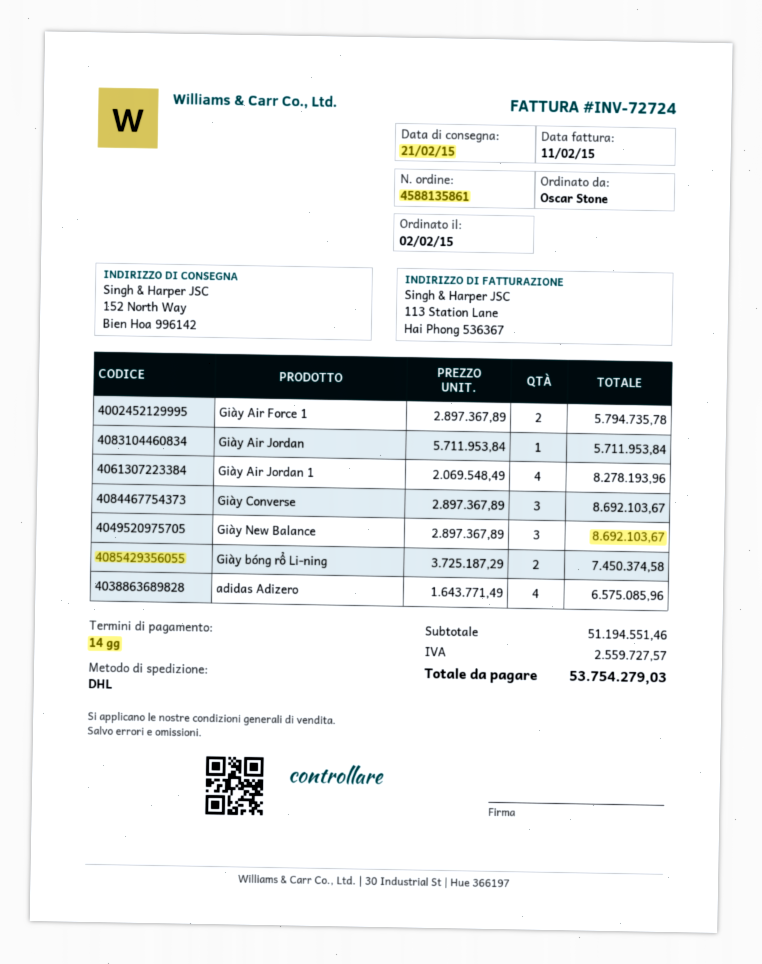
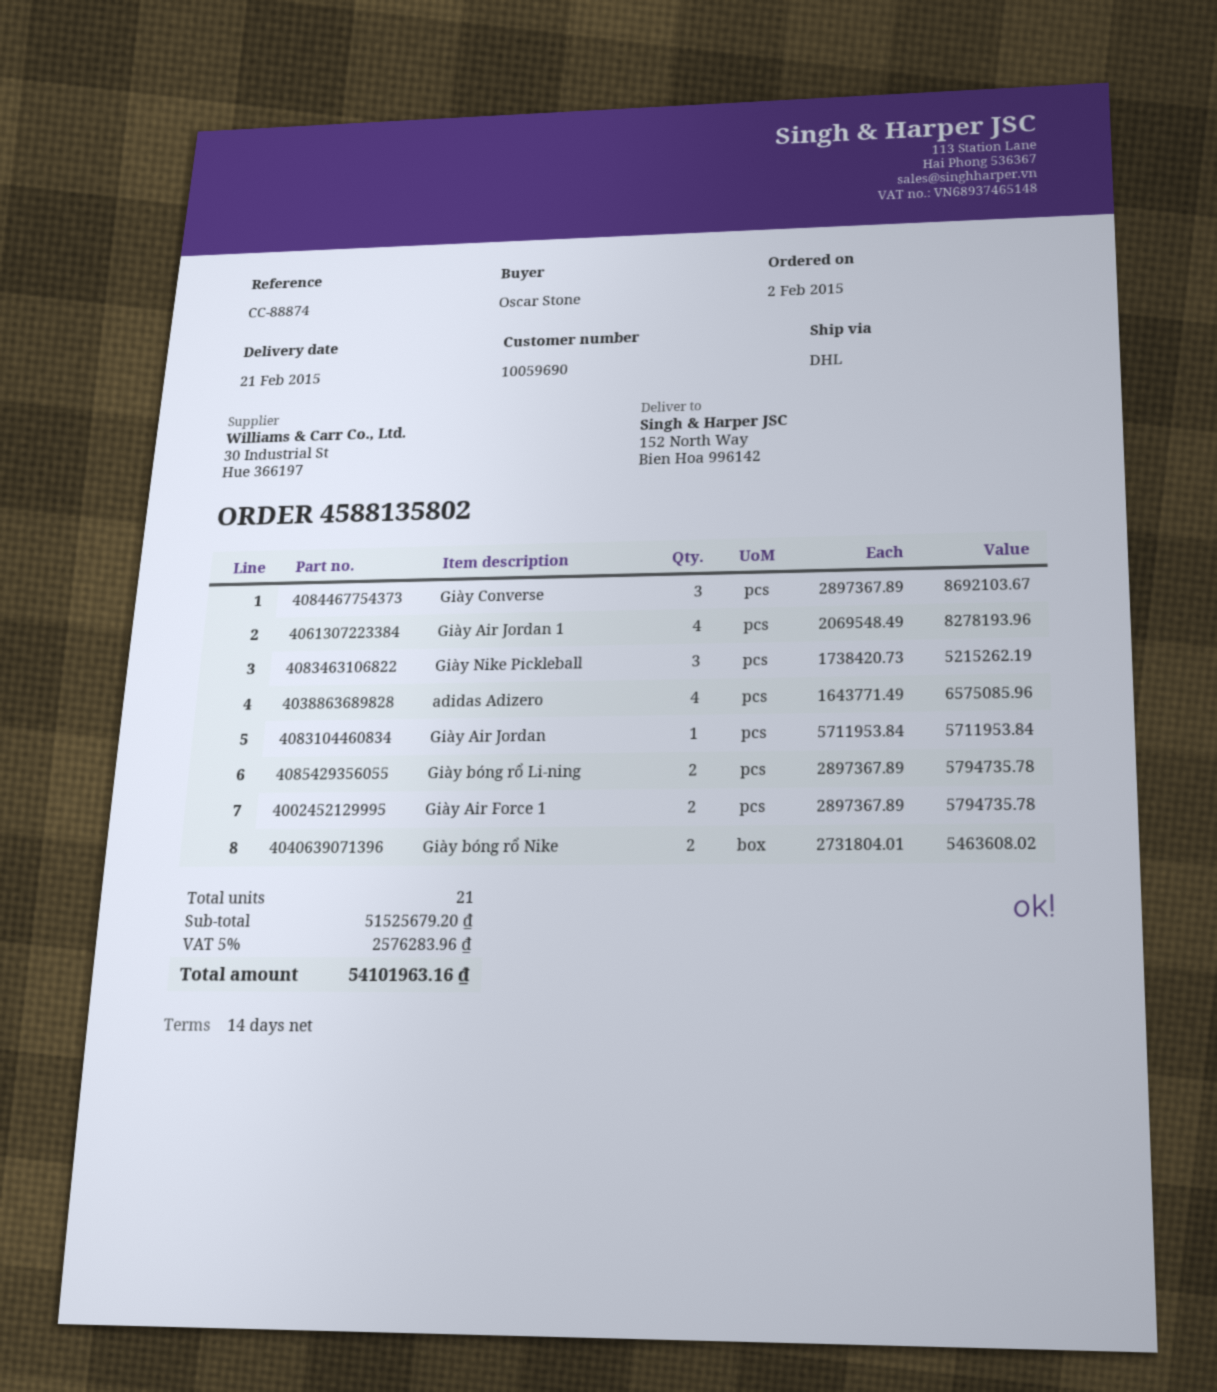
order number: 4588135861 -> 4588135802
Giày New Balance: 3 x 2897367.89 = 8692103.67 -> none
Giày bóng rổ Li-ning: 2 x 3725187.29 = 7450374.58 -> 2 x 2897367.89 = 5794735.78
Giày Nike Pickleball: none -> 3 x 1738420.73 = 5215262.19
Giày bóng rổ Nike: none -> 2 x 2731804.01 = 5463608.02
subtotal: 51194551.46 -> 51525679.20
tax: 2559727.57 -> 2576283.96
total: 53754279.03 -> 54101963.16

